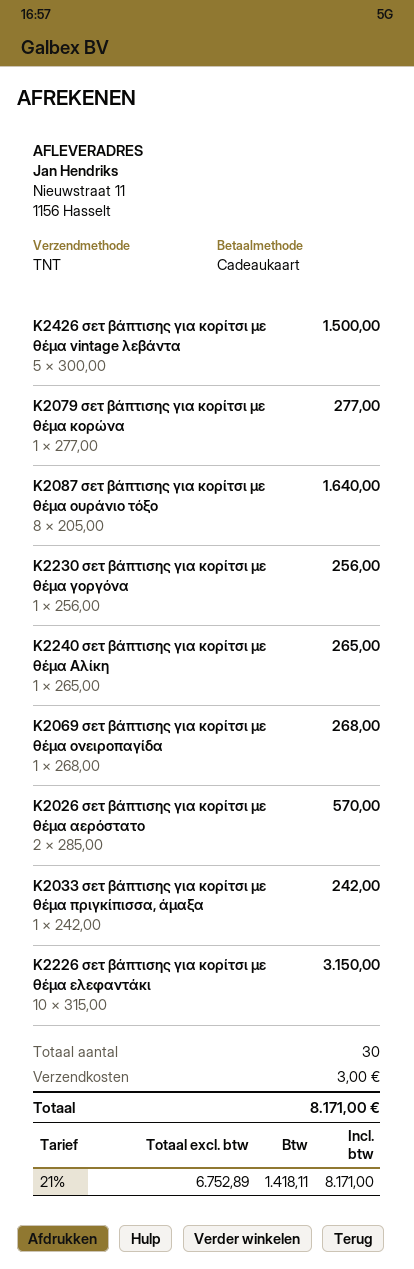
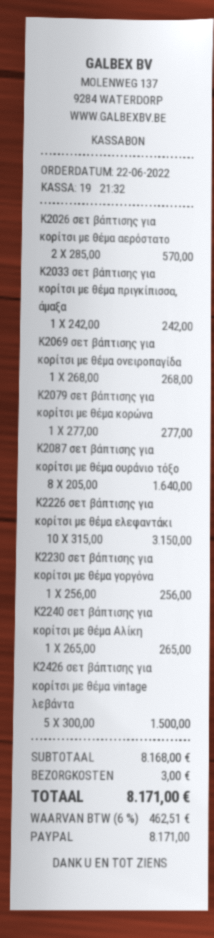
payment method: gift card -> PayPal
tax: 21% = 1418.11 -> 6% = 462.51

